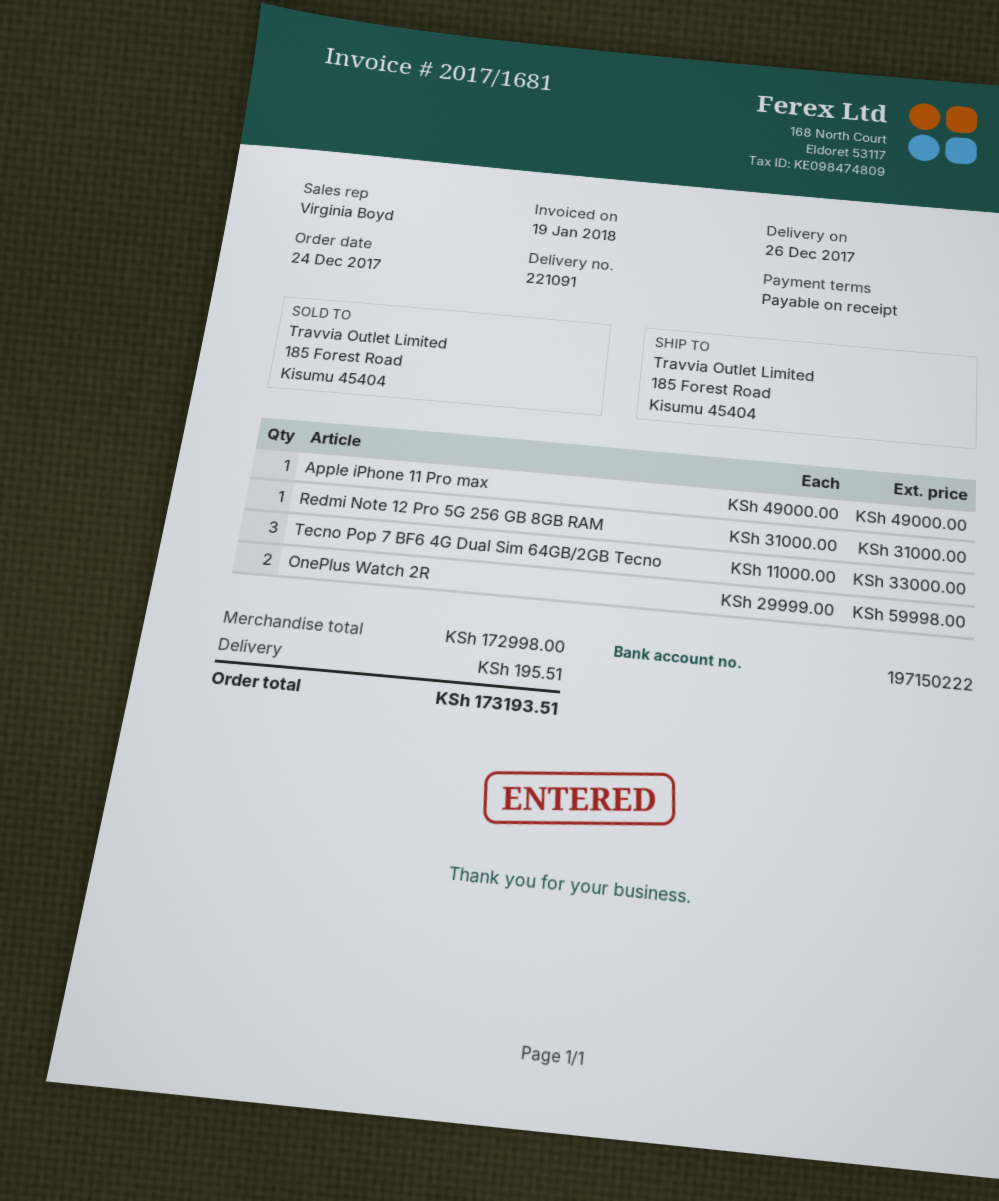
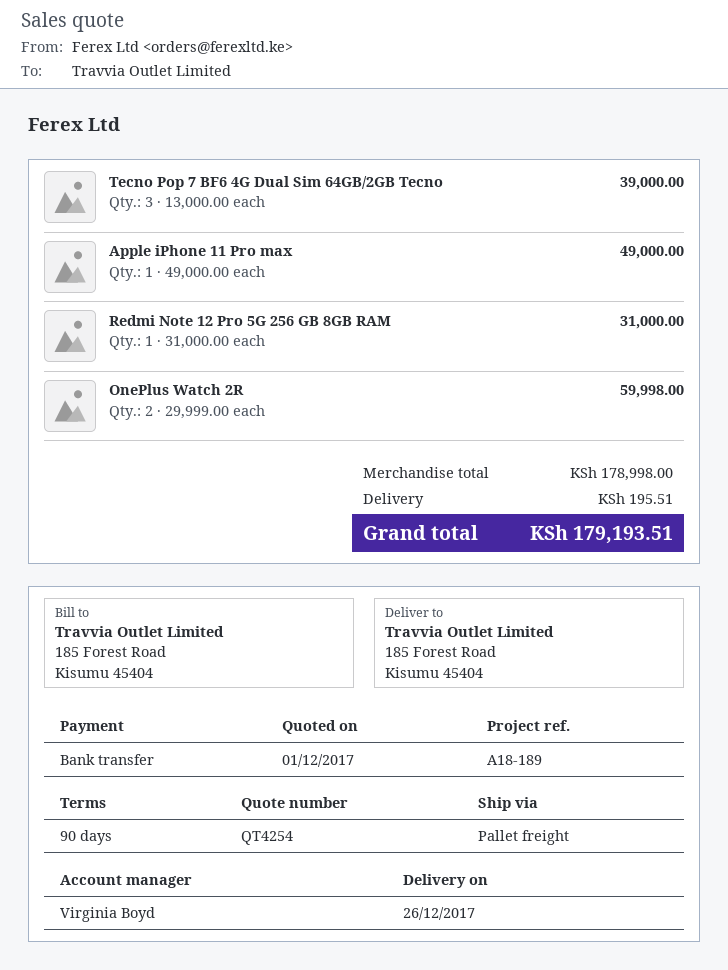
payment terms: on receipt -> 90 days
Tecno Pop 7 BF6 4G Dual Sim 64GB/2GB Tecno: 3 x 11000.00 = 33000.00 -> 3 x 13000.00 = 39000.00
subtotal: 172998.00 -> 178998.00
total: 173193.51 -> 179193.51

